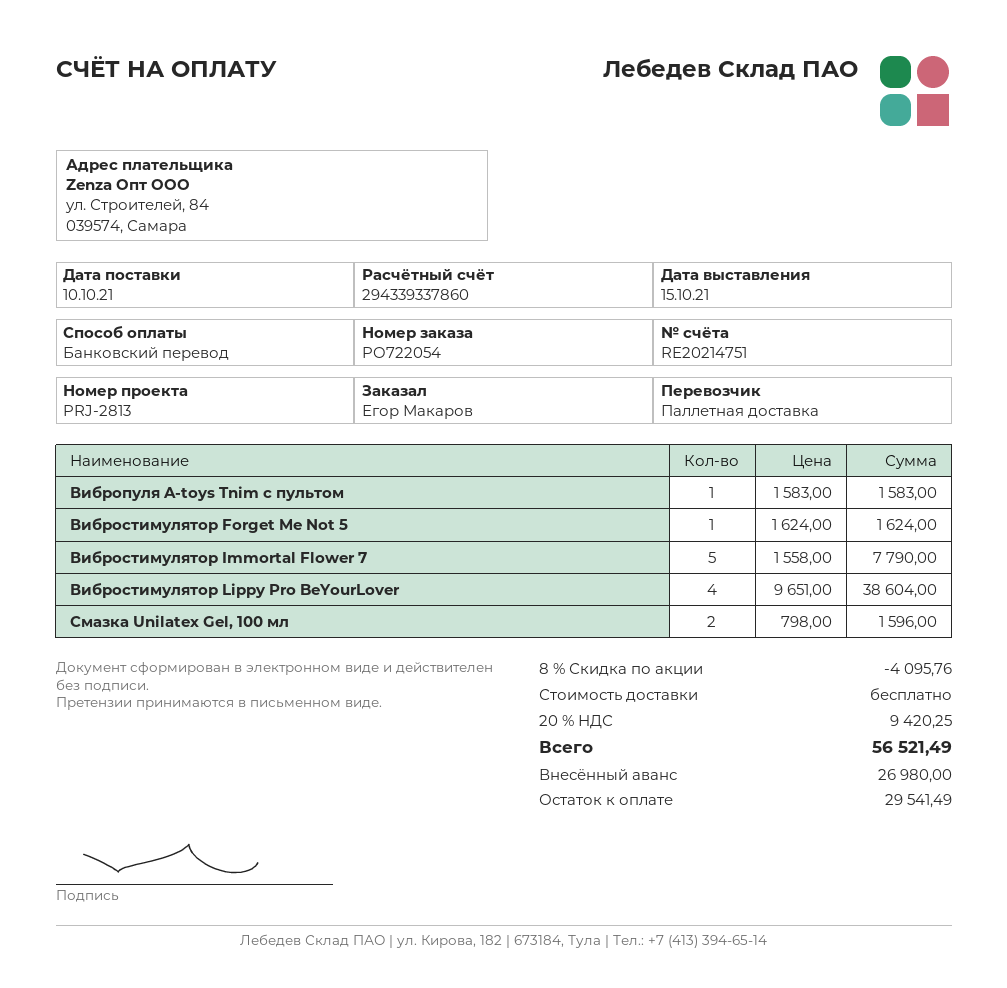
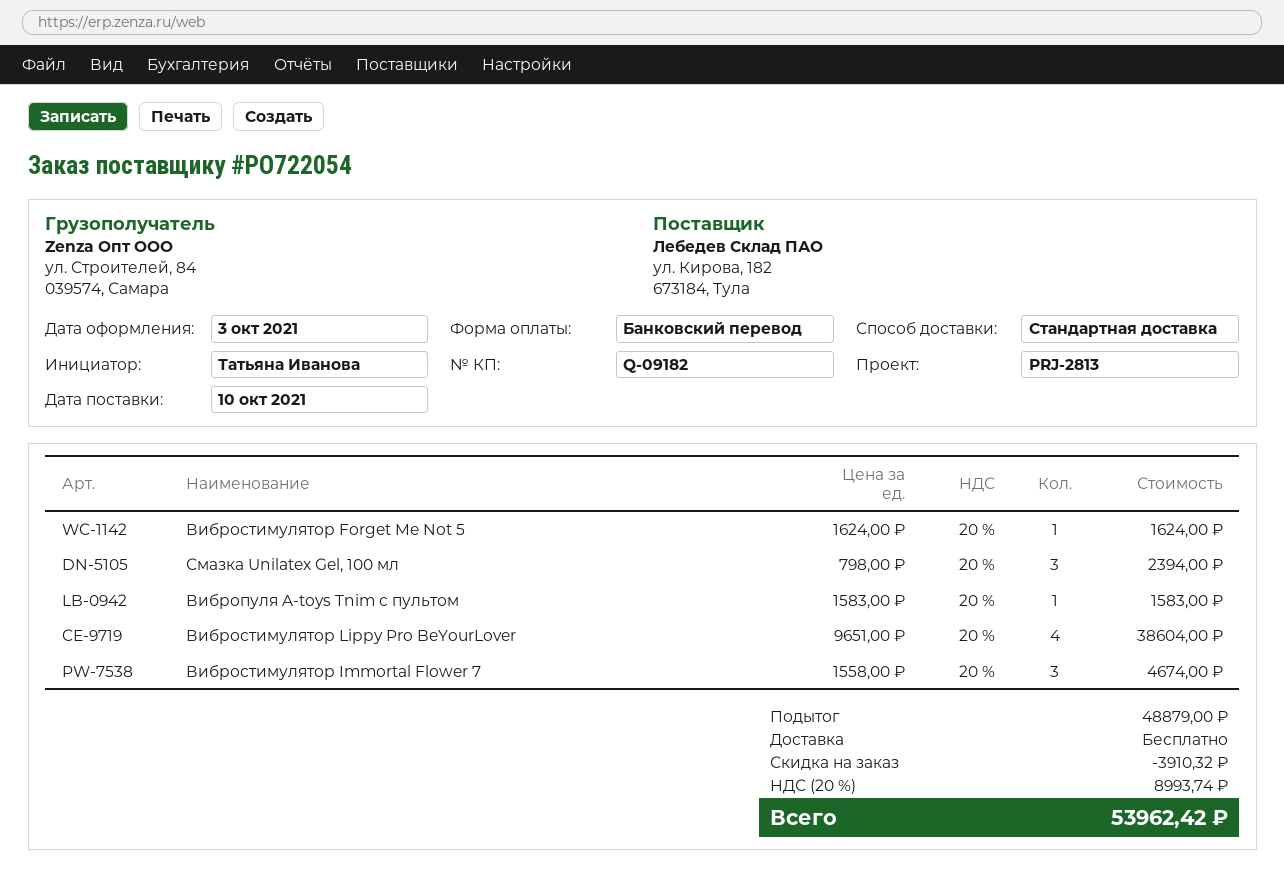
ordered by: Егор Макаров -> Татьяна Иванова
shipping method: pallet freight -> standard
Вибростимулятор Immortal Flower 7: 5 x 1558.00 = 7790.00 -> 3 x 1558.00 = 4674.00
Смазка Unilatex Gel, 100 мл: 2 x 798.00 = 1596.00 -> 3 x 798.00 = 2394.00
discount: 4095.76 -> 3910.32
tax: 20% = 9420.25 -> 20% = 8993.74
total: 56521.49 -> 53962.42

